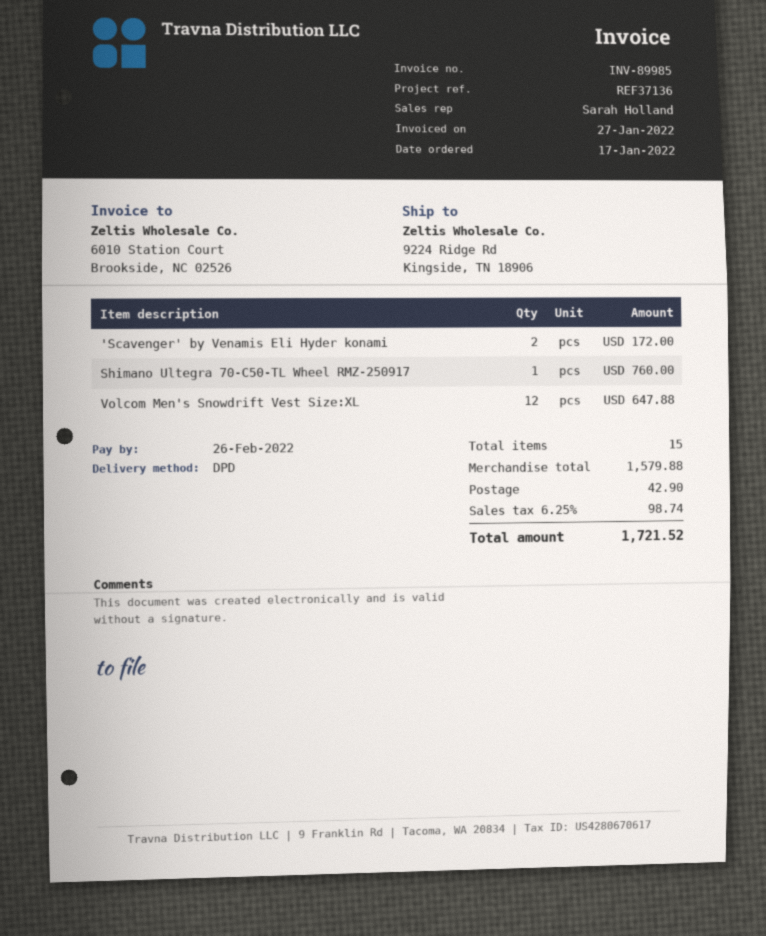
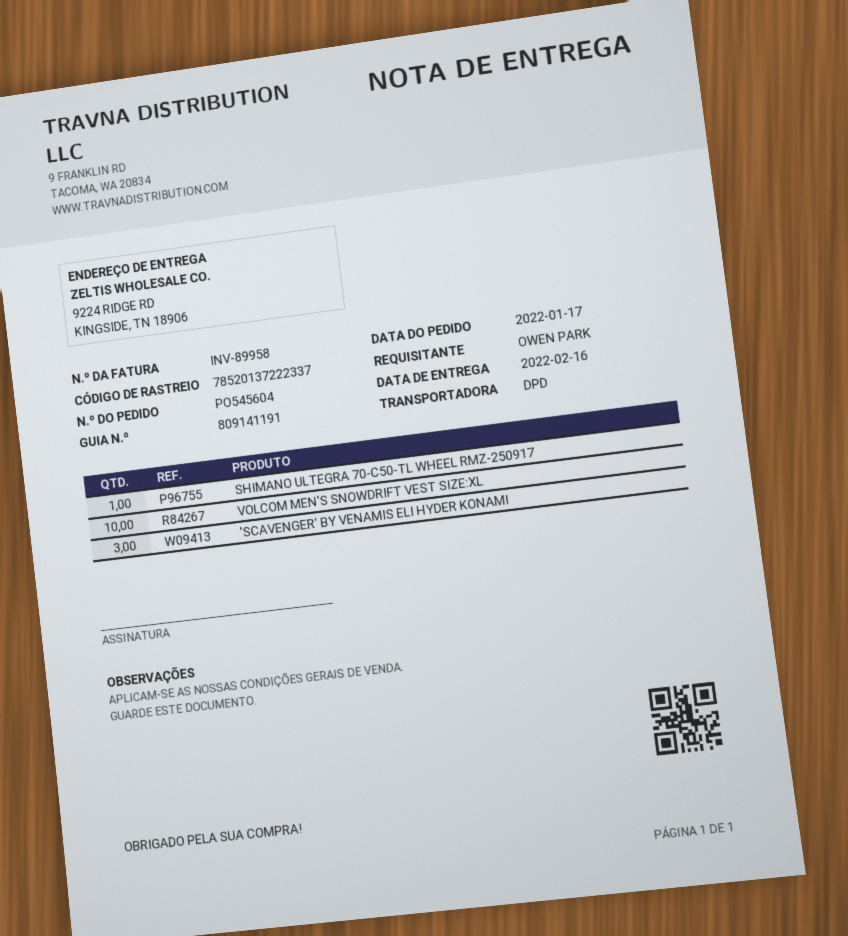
invoice number: INV-89985 -> INV-89958
'Scavenger' by Venamis Eli Hyder konami: 2 -> 3
Volcom Men's Snowdrift Vest Size:XL: 12 -> 10

